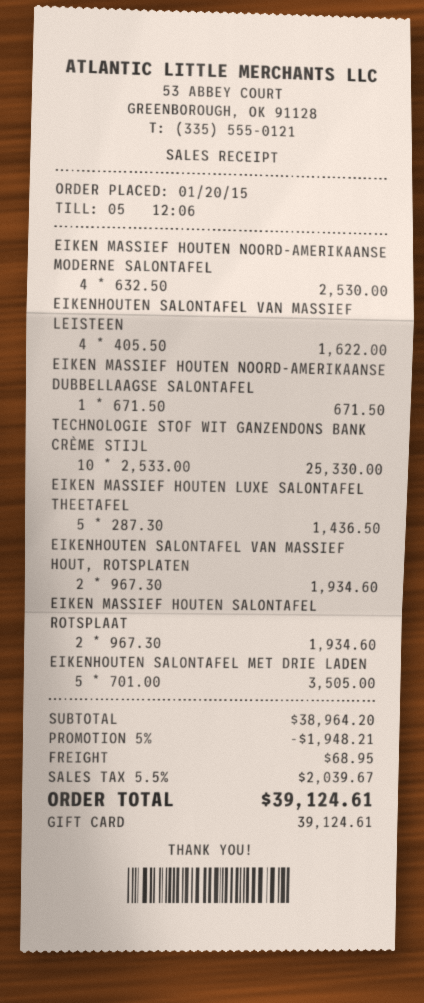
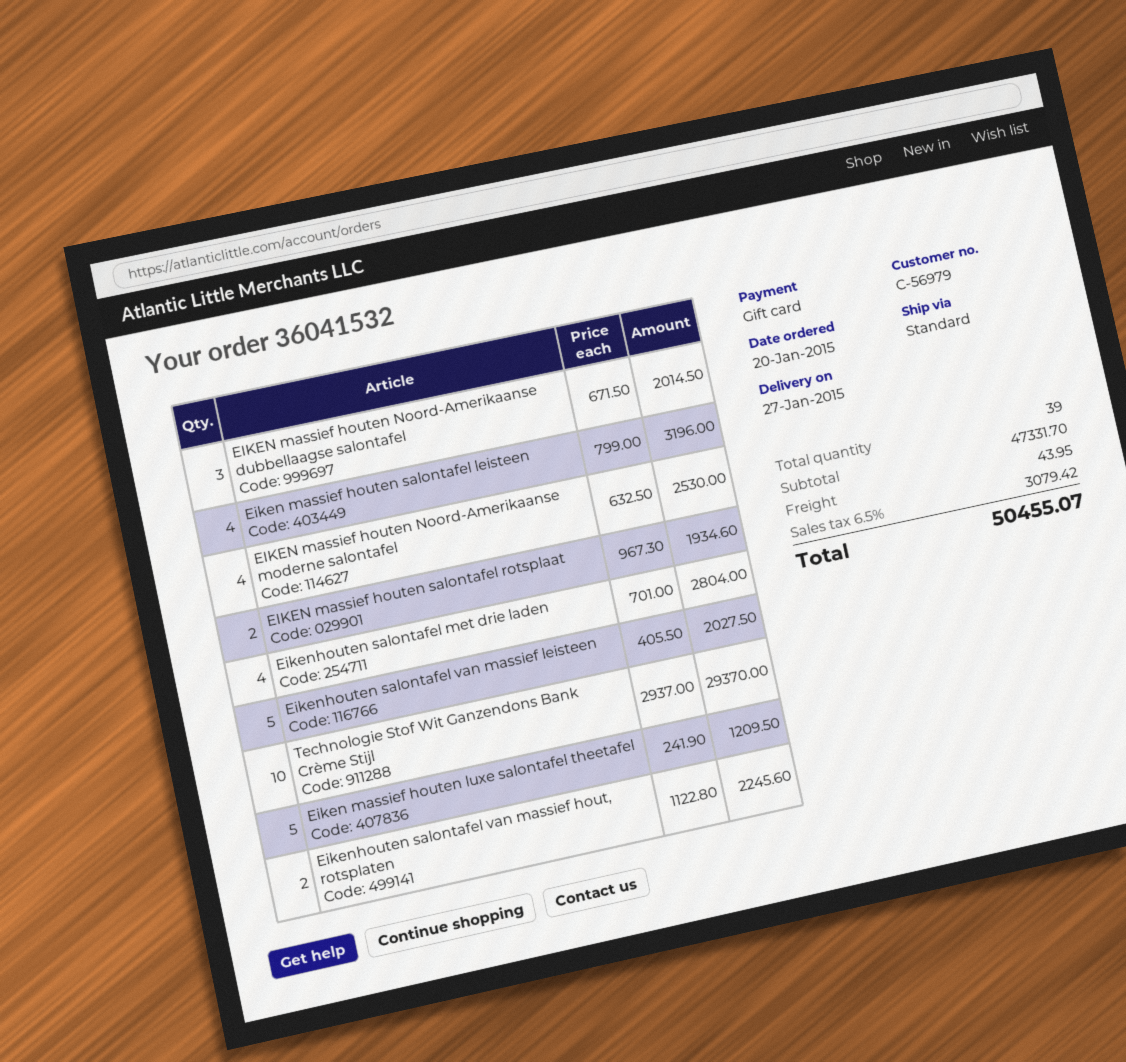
EIKENHOUTEN SALONTAFEL VAN MASSIEF LEISTEEN: 4 x 405.50 = 1622.00 -> 5 x 405.50 = 2027.50
EIKEN MASSIEF HOUTEN NOORD-AMERIKAANSE DUBBELLAAGSE SALONTAFEL: 1 x 671.50 = 671.50 -> 3 x 671.50 = 2014.50
TECHNOLOGIE STOF WIT GANZENDONS BANK CRÈME STIJL: 10 x 2533.00 = 25330.00 -> 10 x 2937.00 = 29370.00
EIKEN MASSIEF HOUTEN LUXE SALONTAFEL THEETAFEL: 5 x 287.30 = 1436.50 -> 5 x 241.90 = 1209.50
EIKENHOUTEN SALONTAFEL VAN MASSIEF HOUT, ROTSPLATEN: 2 x 967.30 = 1934.60 -> 2 x 1122.80 = 2245.60
EIKENHOUTEN SALONTAFEL MET DRIE LADEN: 5 x 701.00 = 3505.00 -> 4 x 701.00 = 2804.00
Eiken massief houten salontafel leisteen: none -> 4 x 799.00 = 3196.00
subtotal: 38964.20 -> 47331.70
discount: 5% = 1948.21 -> none
shipping: 68.95 -> 43.95
tax: 5.5% = 2039.67 -> 6.5% = 3079.42
total: 39124.61 -> 50455.07

